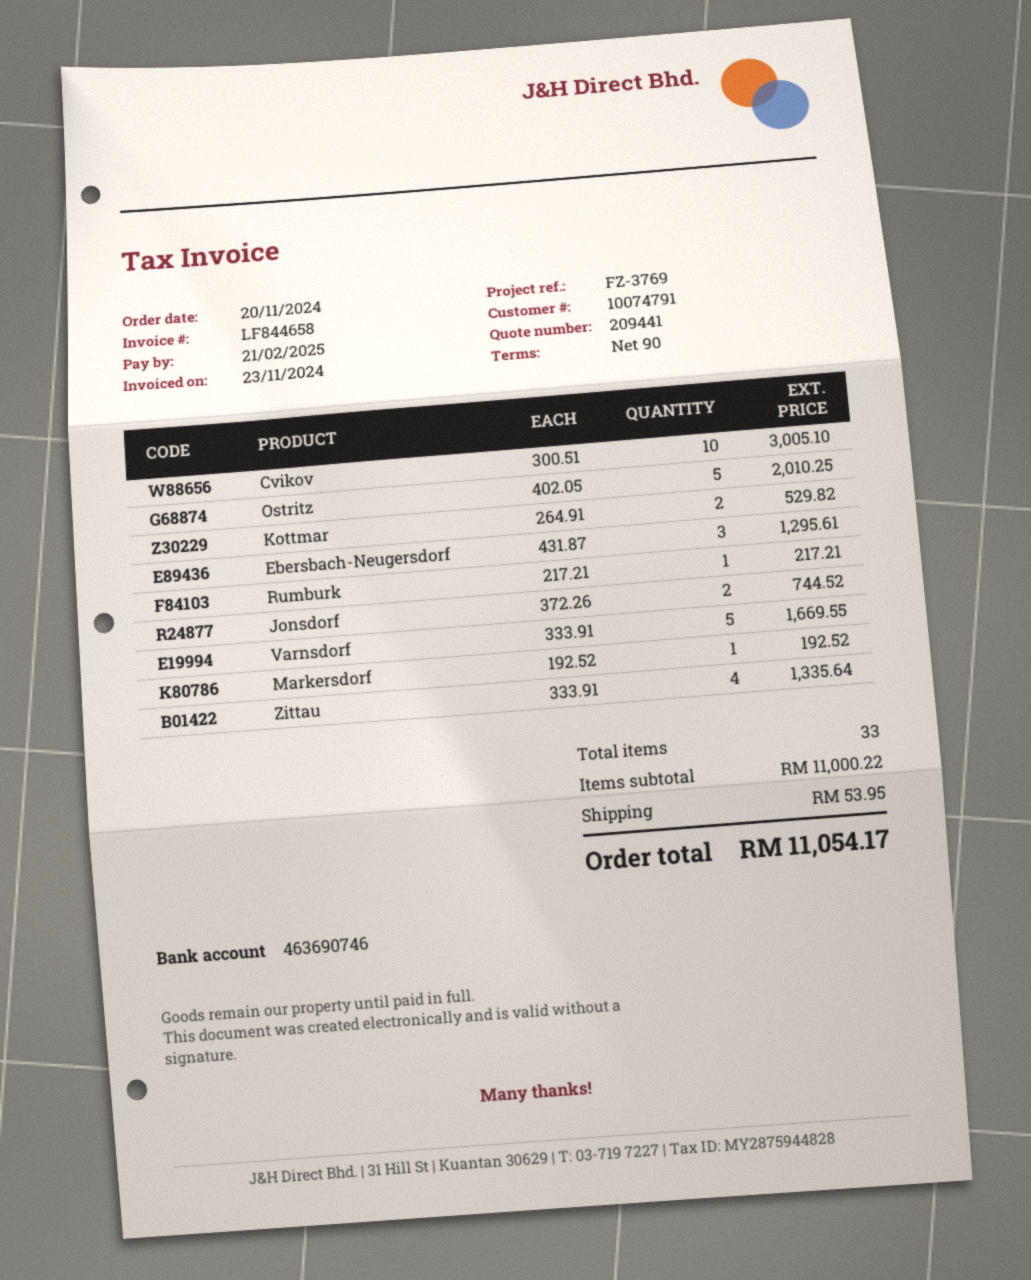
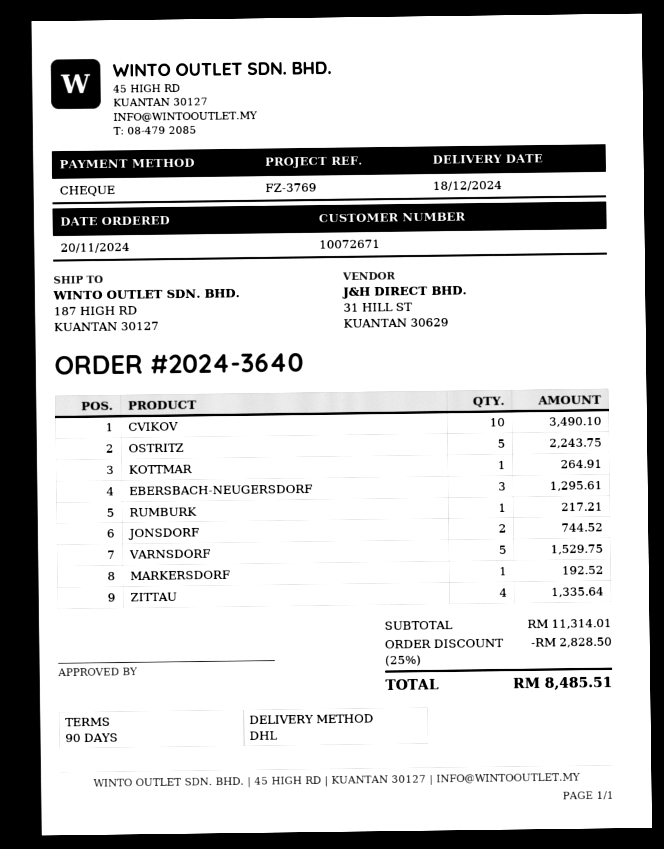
customer number: 10074791 -> 10072671
Cvikov: 10 for 3005.10 -> 10 for 3490.10
Ostritz: 5 for 2010.25 -> 5 for 2243.75
Kottmar: 2 for 529.82 -> 1 for 264.91
Varnsdorf: 5 for 1669.55 -> 5 for 1529.75
subtotal: 11000.22 -> 11314.01
discount: none -> 25% = 2828.50
shipping: 53.95 -> none
total: 11054.17 -> 8485.51

